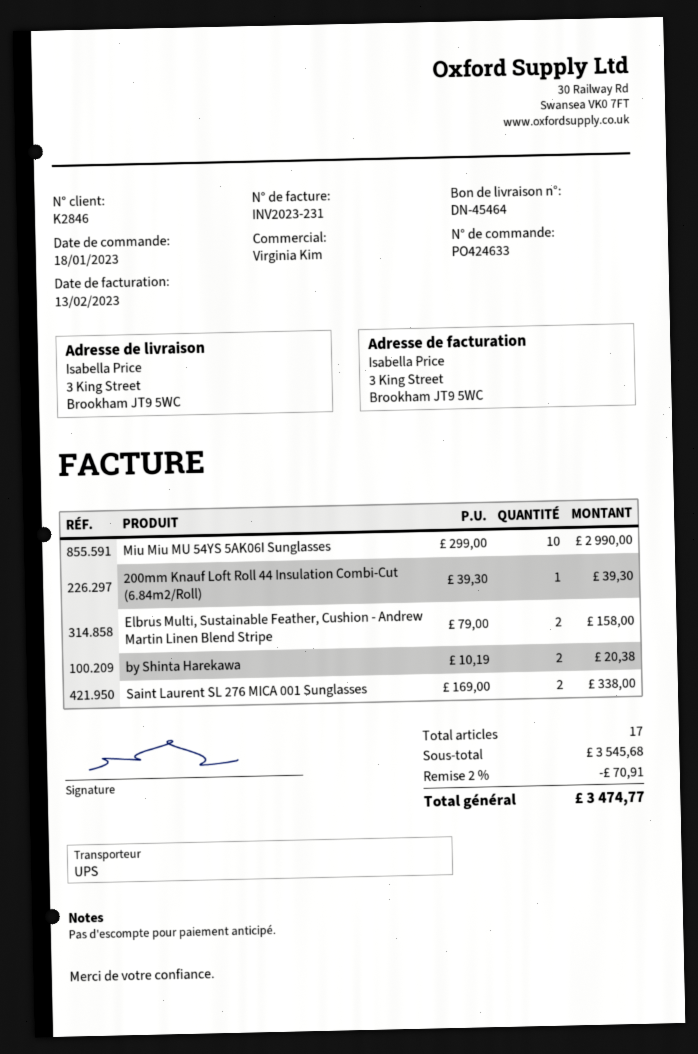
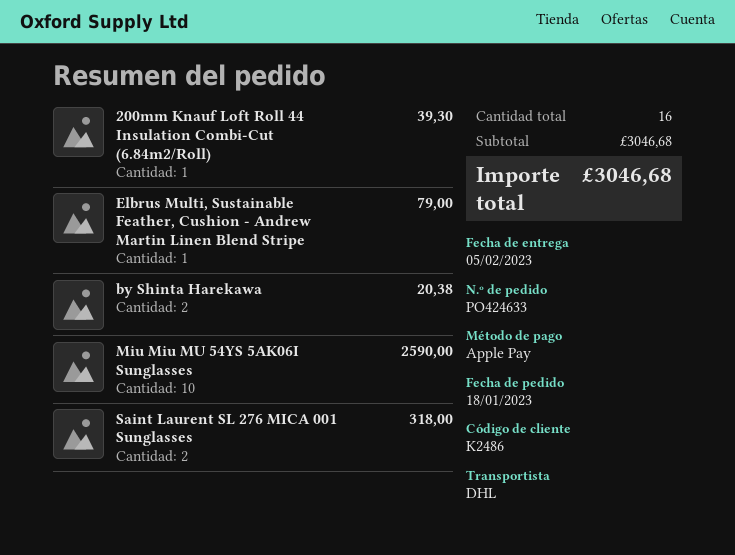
customer number: K2846 -> K2486
shipping method: UPS -> DHL
Miu Miu MU 54YS 5AK06I Sunglasses: 10 for 2990.00 -> 10 for 2590.00
Elbrus Multi, Sustainable Feather, Cushion - Andrew Martin Linen Blend Stripe: 2 for 158.00 -> 1 for 79.00
Saint Laurent SL 276 MICA 001 Sunglasses: 2 for 338.00 -> 2 for 318.00
total quantity: 17 -> 16
subtotal: 3545.68 -> 3046.68
discount: 2% = 70.91 -> none
total: 3474.77 -> 3046.68

